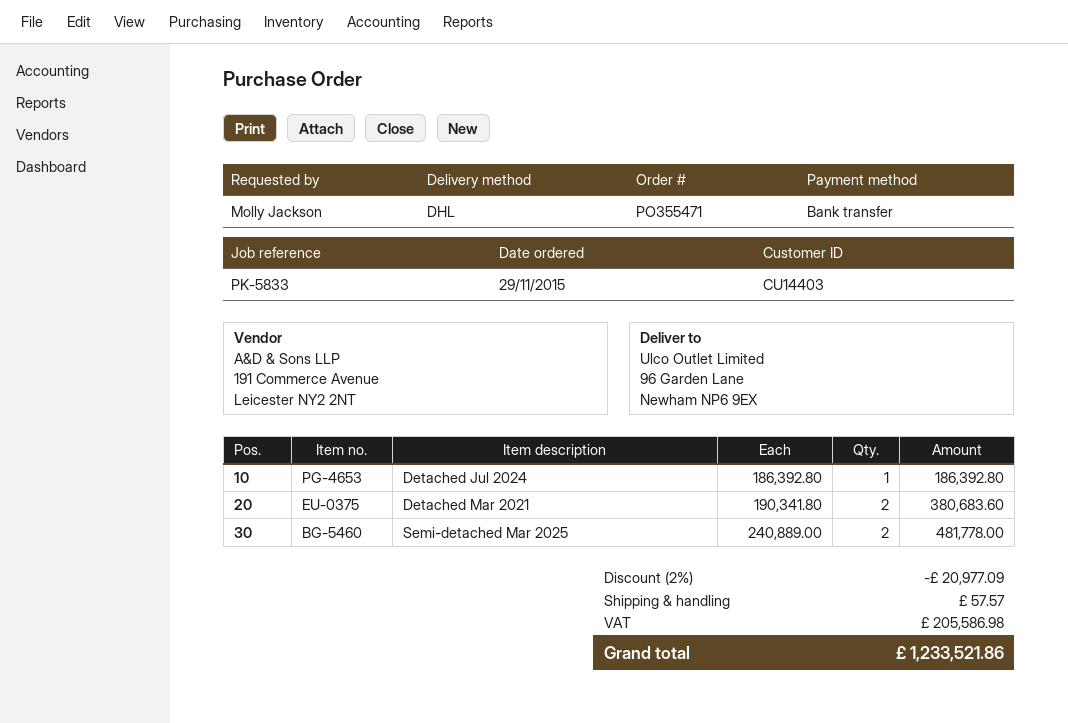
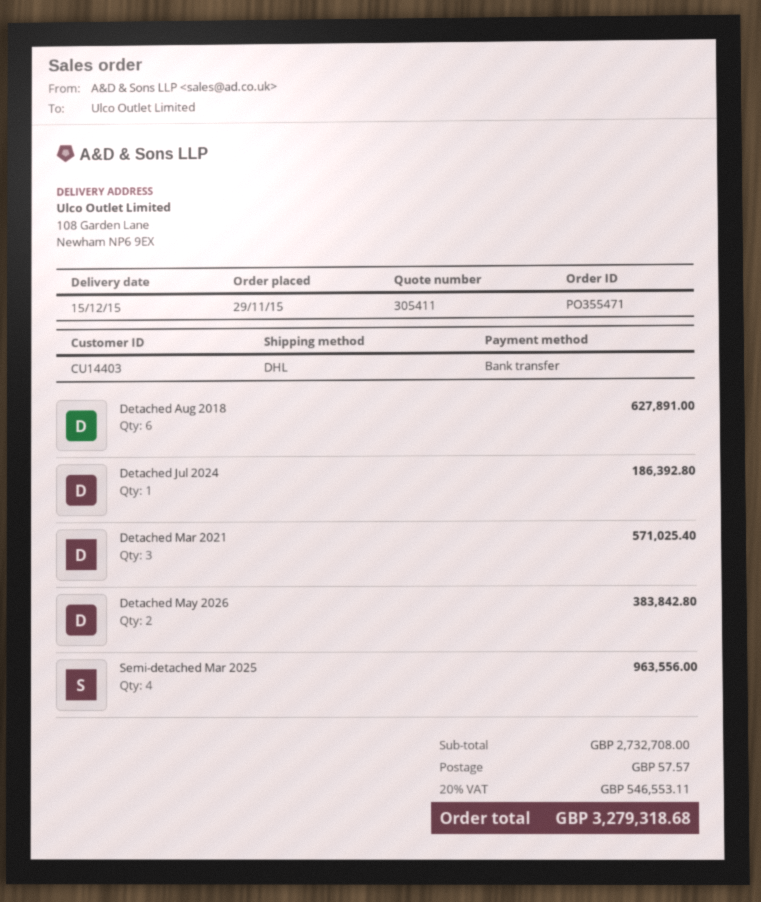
ship to: 96 Garden Lane, Newham NP6 9EX -> 108 Garden Lane, Newham NP6 9EX
Detached Mar 2021: 2 for 380683.60 -> 3 for 571025.40
Semi-detached Mar 2025: 2 for 481778.00 -> 4 for 963556.00
Detached Aug 2018: none -> 6 for 627891.00
Detached May 2026: none -> 2 for 383842.80
discount: 2% = 20977.09 -> none
tax: 205586.98 -> 546553.11
total: 1233521.86 -> 3279318.68

